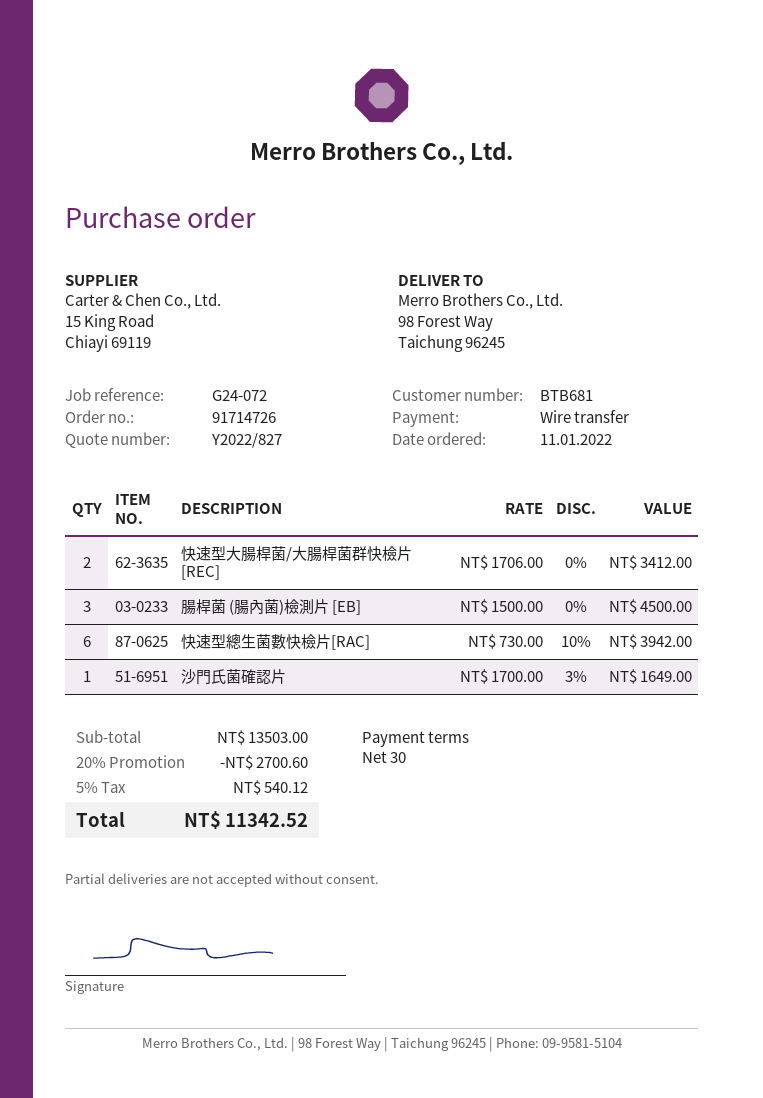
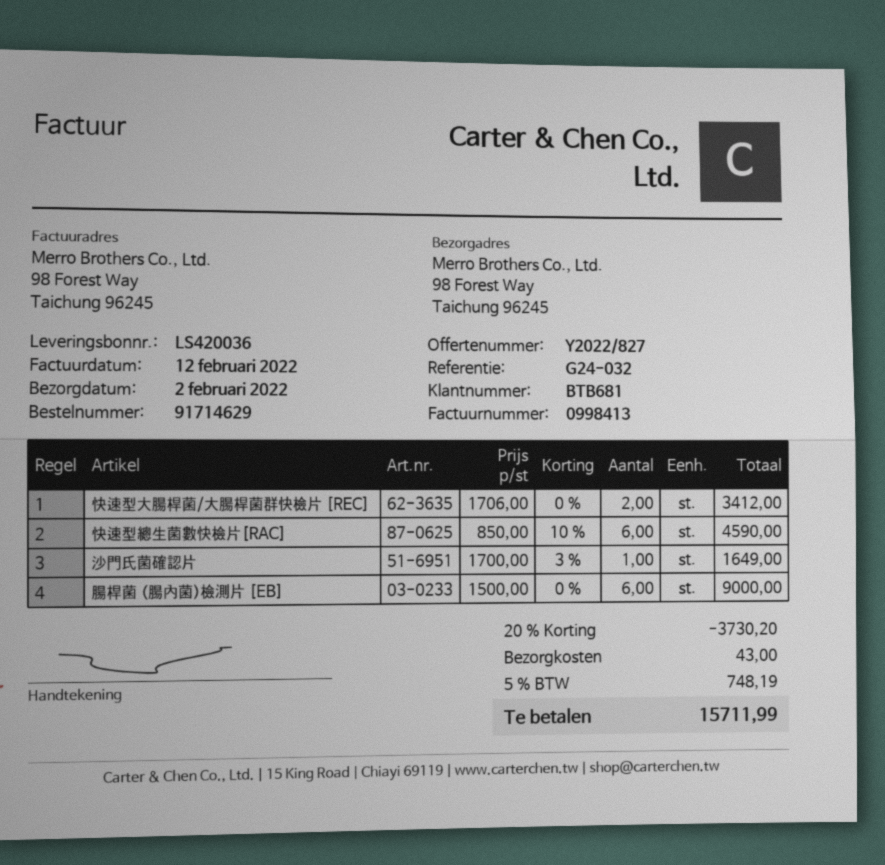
order number: 91714726 -> 91714629
reference: G24-072 -> G24-032
腸桿菌 (腸內菌)檢測片 [EB]: 3 x 1500.00 = 4500.00 -> 6 x 1500.00 = 9000.00
快速型總生菌數快檢片[RAC]: 6 x 730.00 - 10% = 3942.00 -> 6 x 850.00 - 10% = 4590.00
discount: 20% = 2700.60 -> 20% = 3730.20
shipping: none -> 43.00
tax: 5% = 540.12 -> 5% = 748.19
total: 11342.52 -> 15711.99

